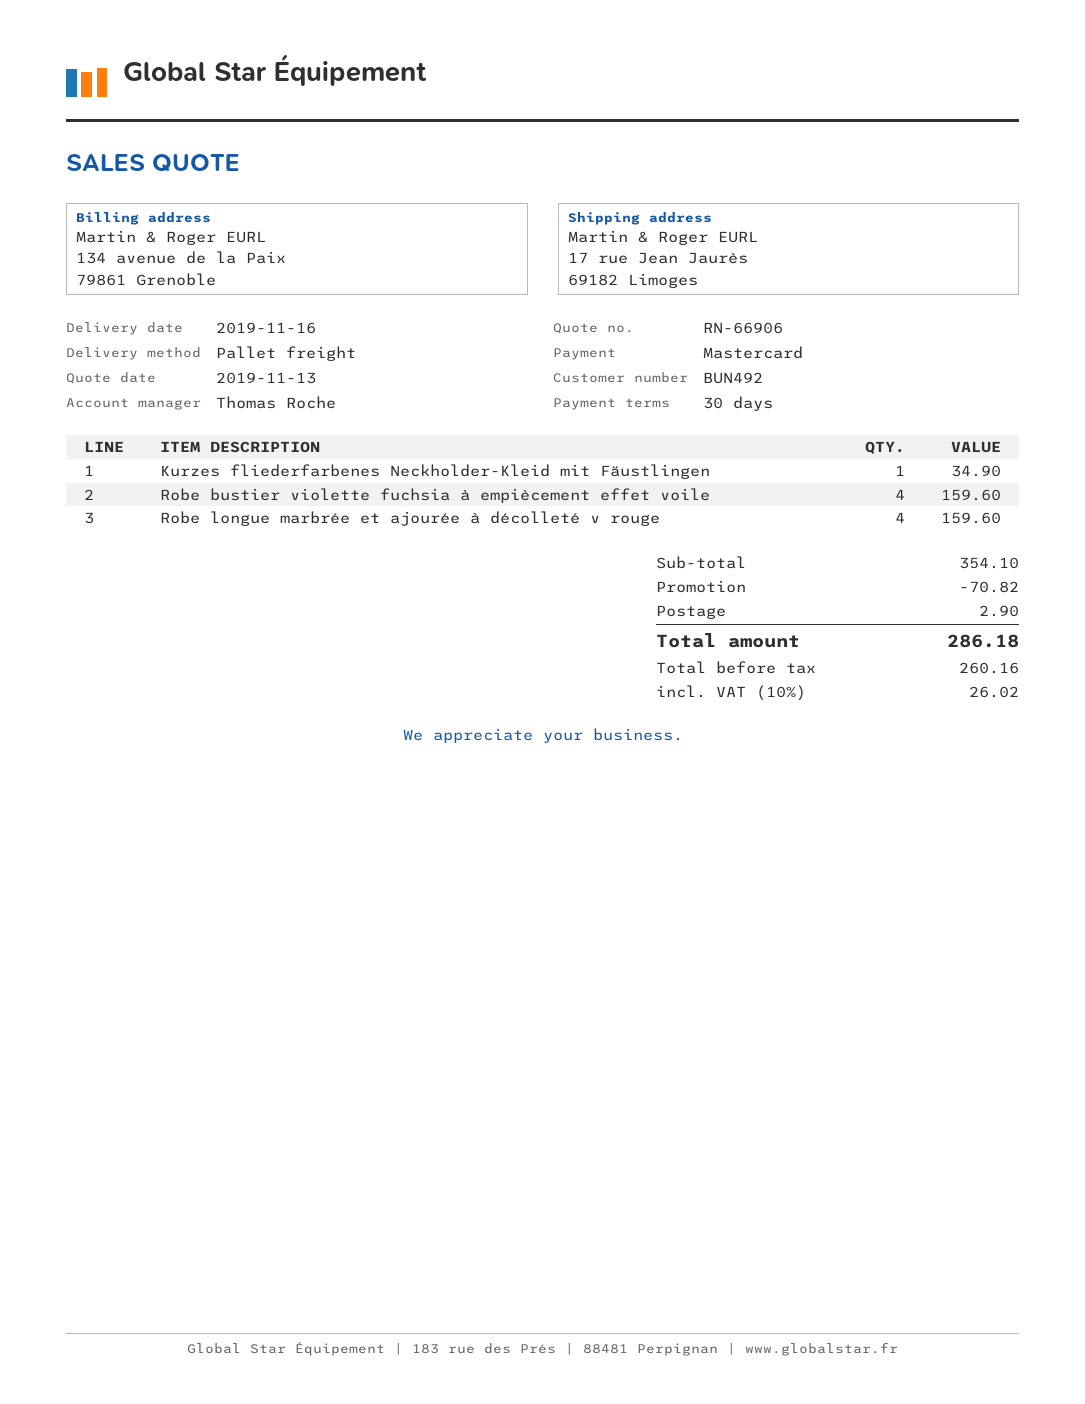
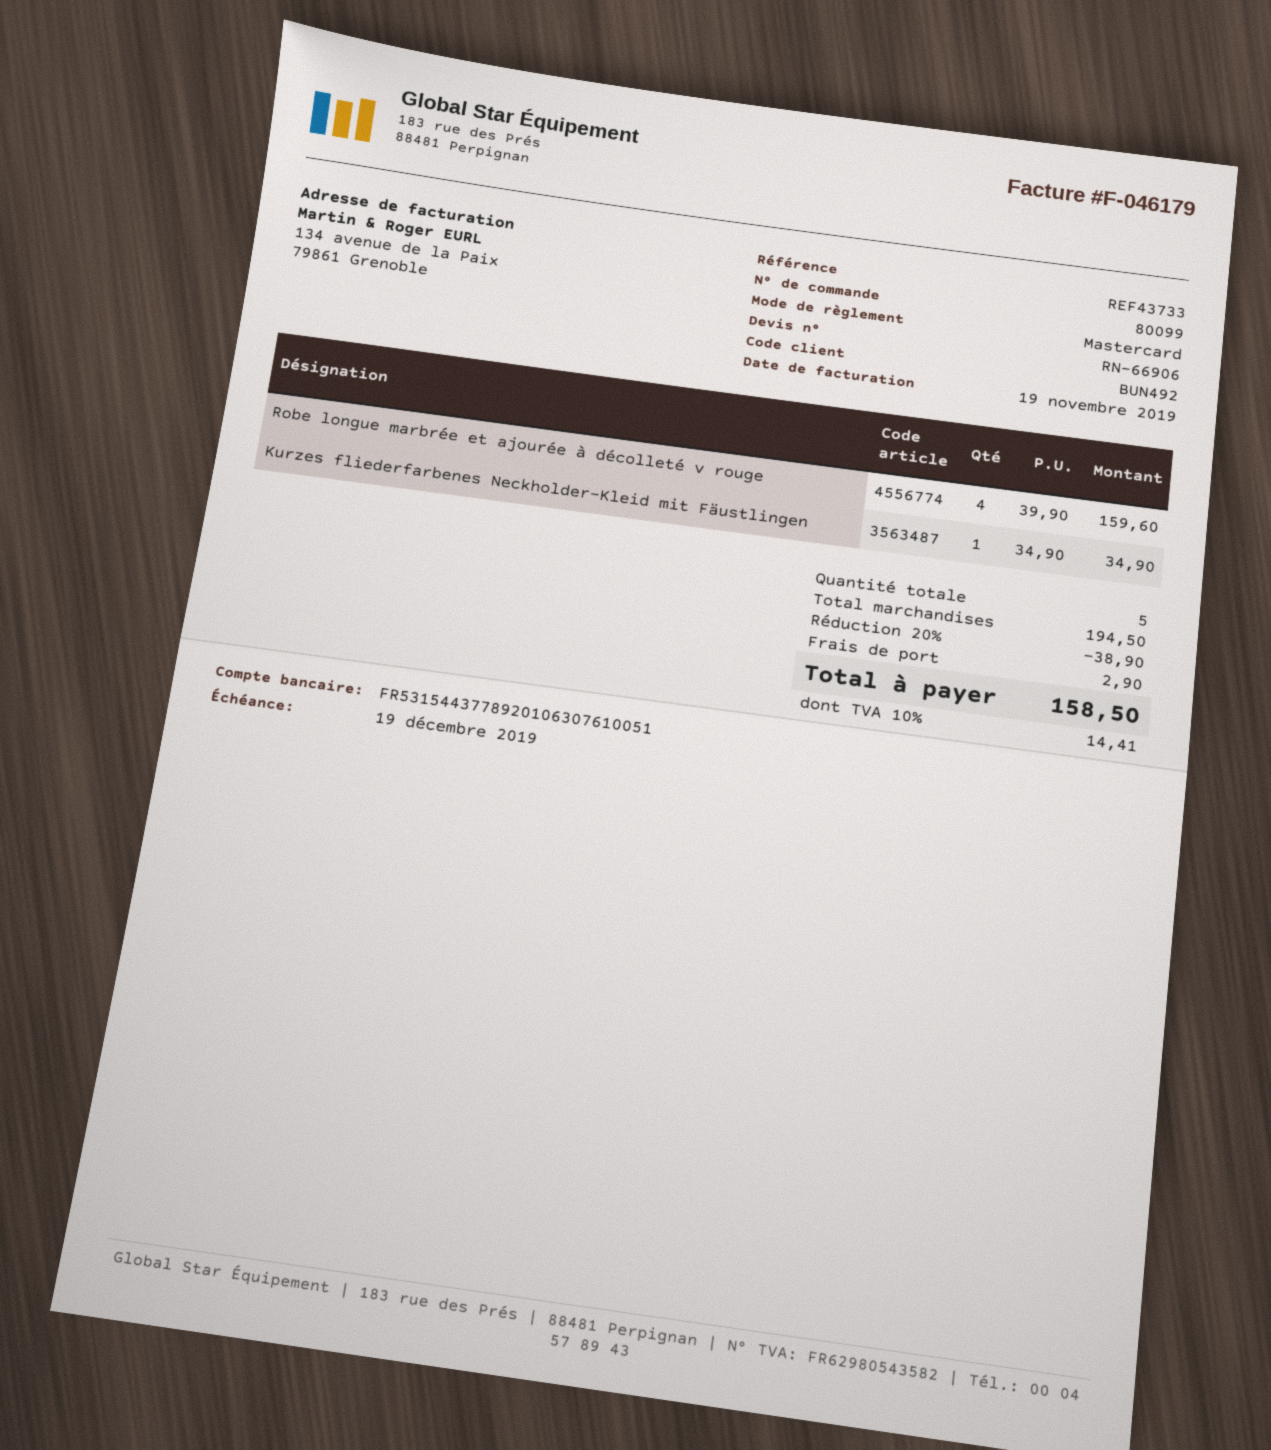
Robe bustier violette fuchsia à empiècement effet voile: 4 for 159.60 -> none
subtotal: 354.10 -> 194.50
discount: 70.82 -> 38.90
tax: 10% = 26.02 -> 10% = 14.41
total: 286.18 -> 158.50

